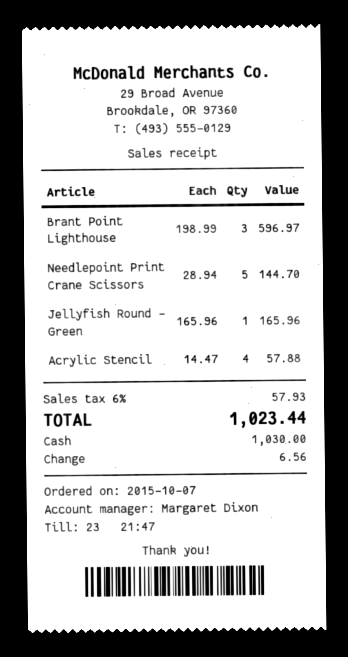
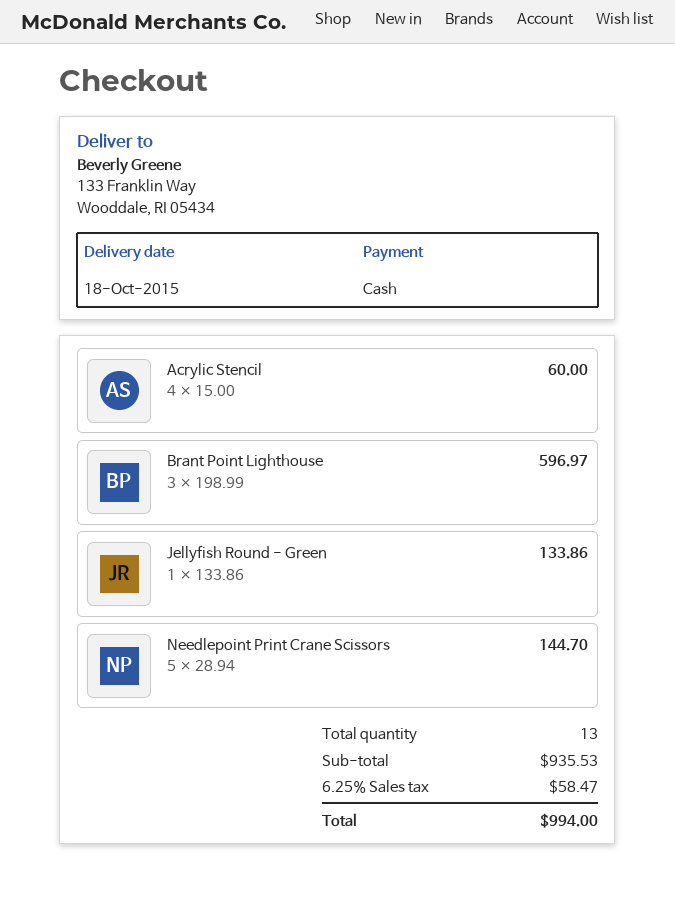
Jellyfish Round - Green: 1 x 165.96 = 165.96 -> 1 x 133.86 = 133.86
Acrylic Stencil: 4 x 14.47 = 57.88 -> 4 x 15.00 = 60.00
tax: 6% = 57.93 -> 6.25% = 58.47
total: 1023.44 -> 994.00

